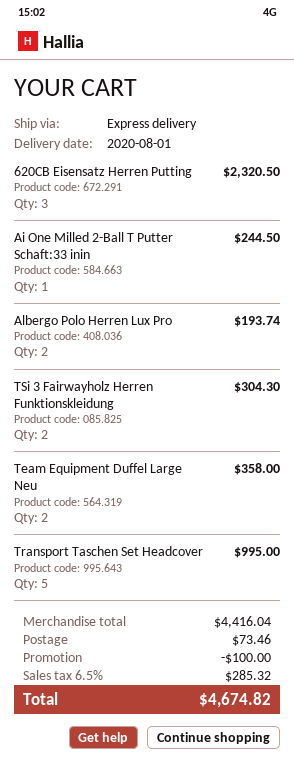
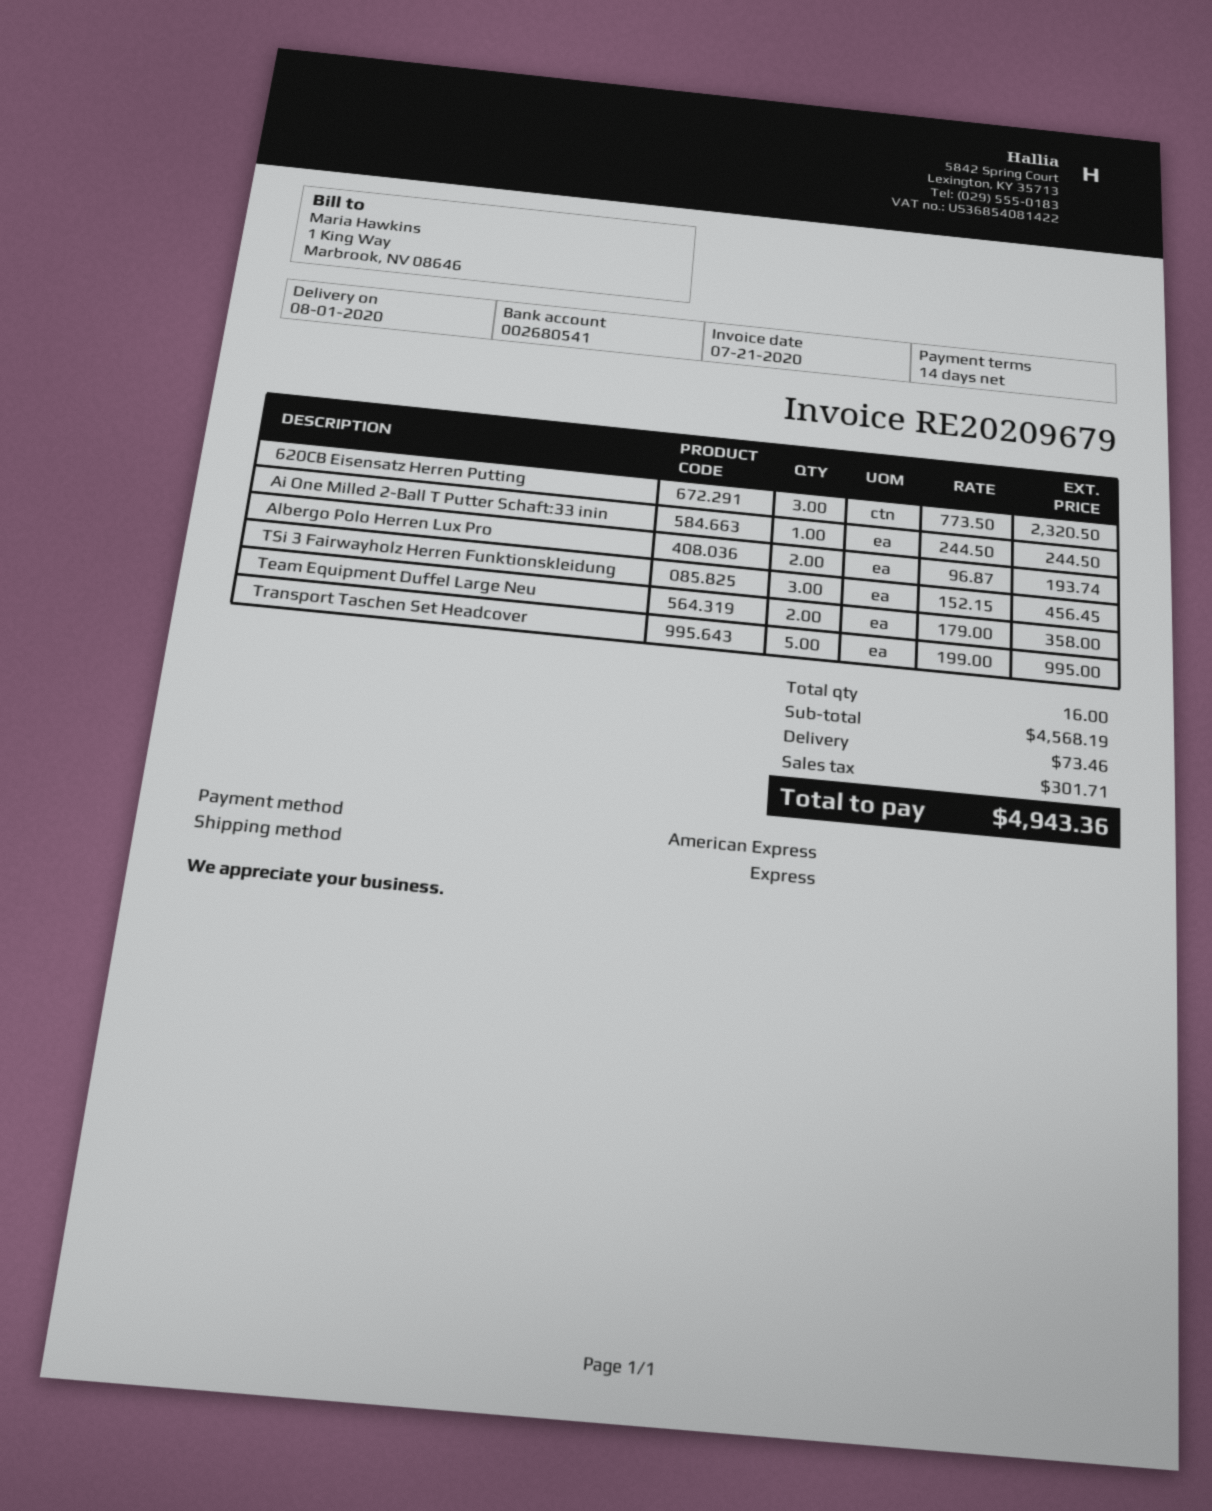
TSi 3 Fairwayholz Herren Funktionskleidung: 2 for 304.30 -> 3 for 456.45
subtotal: 4416.04 -> 4568.19
discount: 100.00 -> none
tax: 285.32 -> 301.71
total: 4674.82 -> 4943.36

